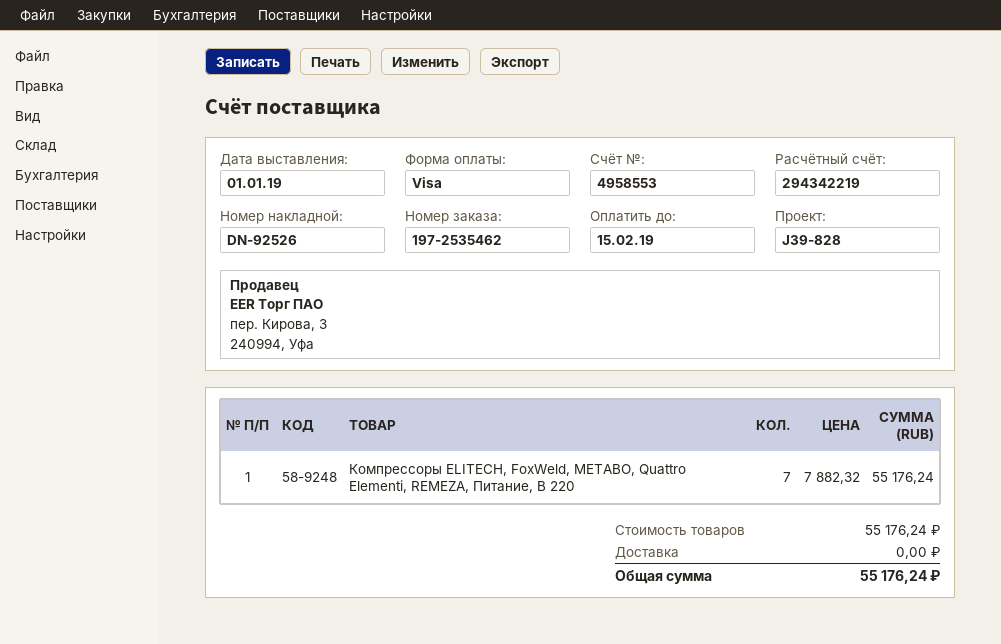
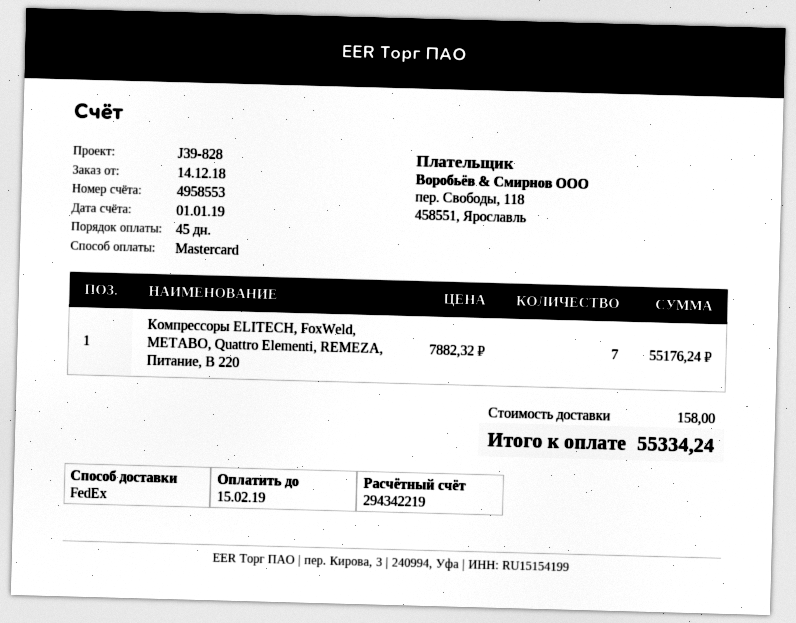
payment method: Visa -> Mastercard
shipping: 0.00 -> 158.00
total: 55176.24 -> 55334.24

